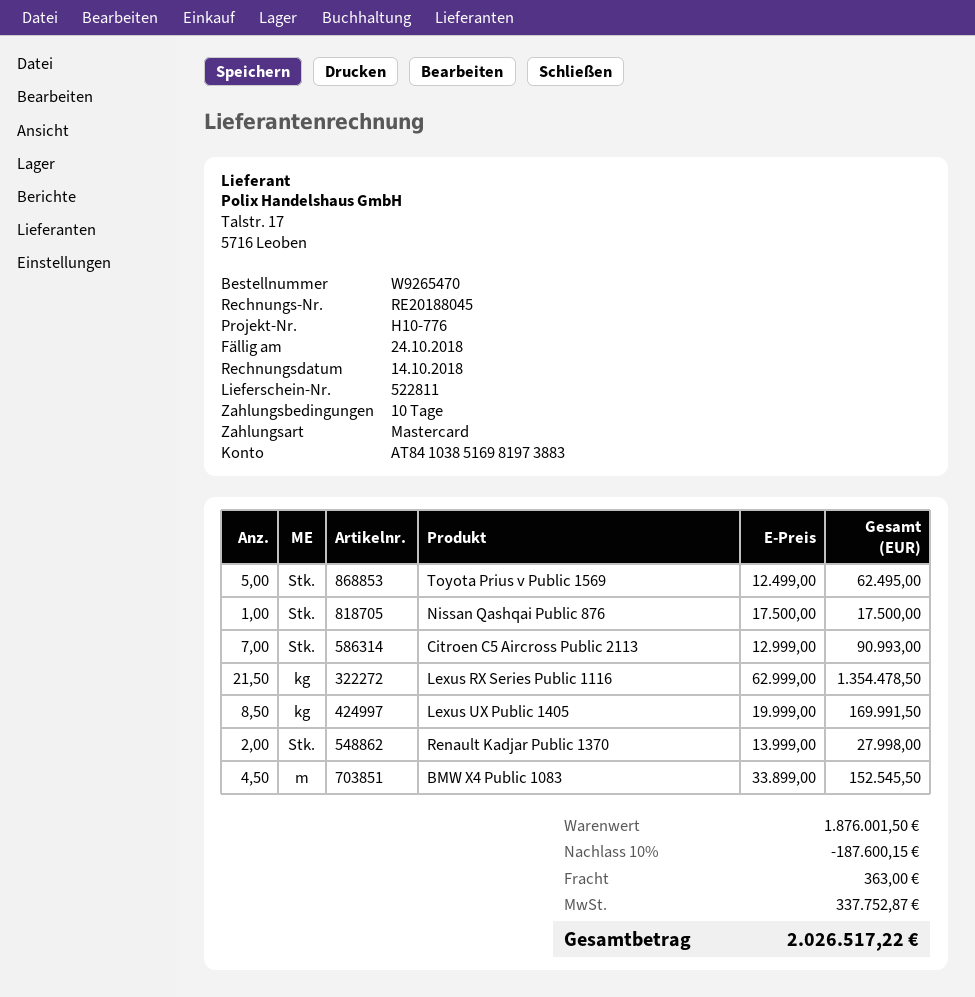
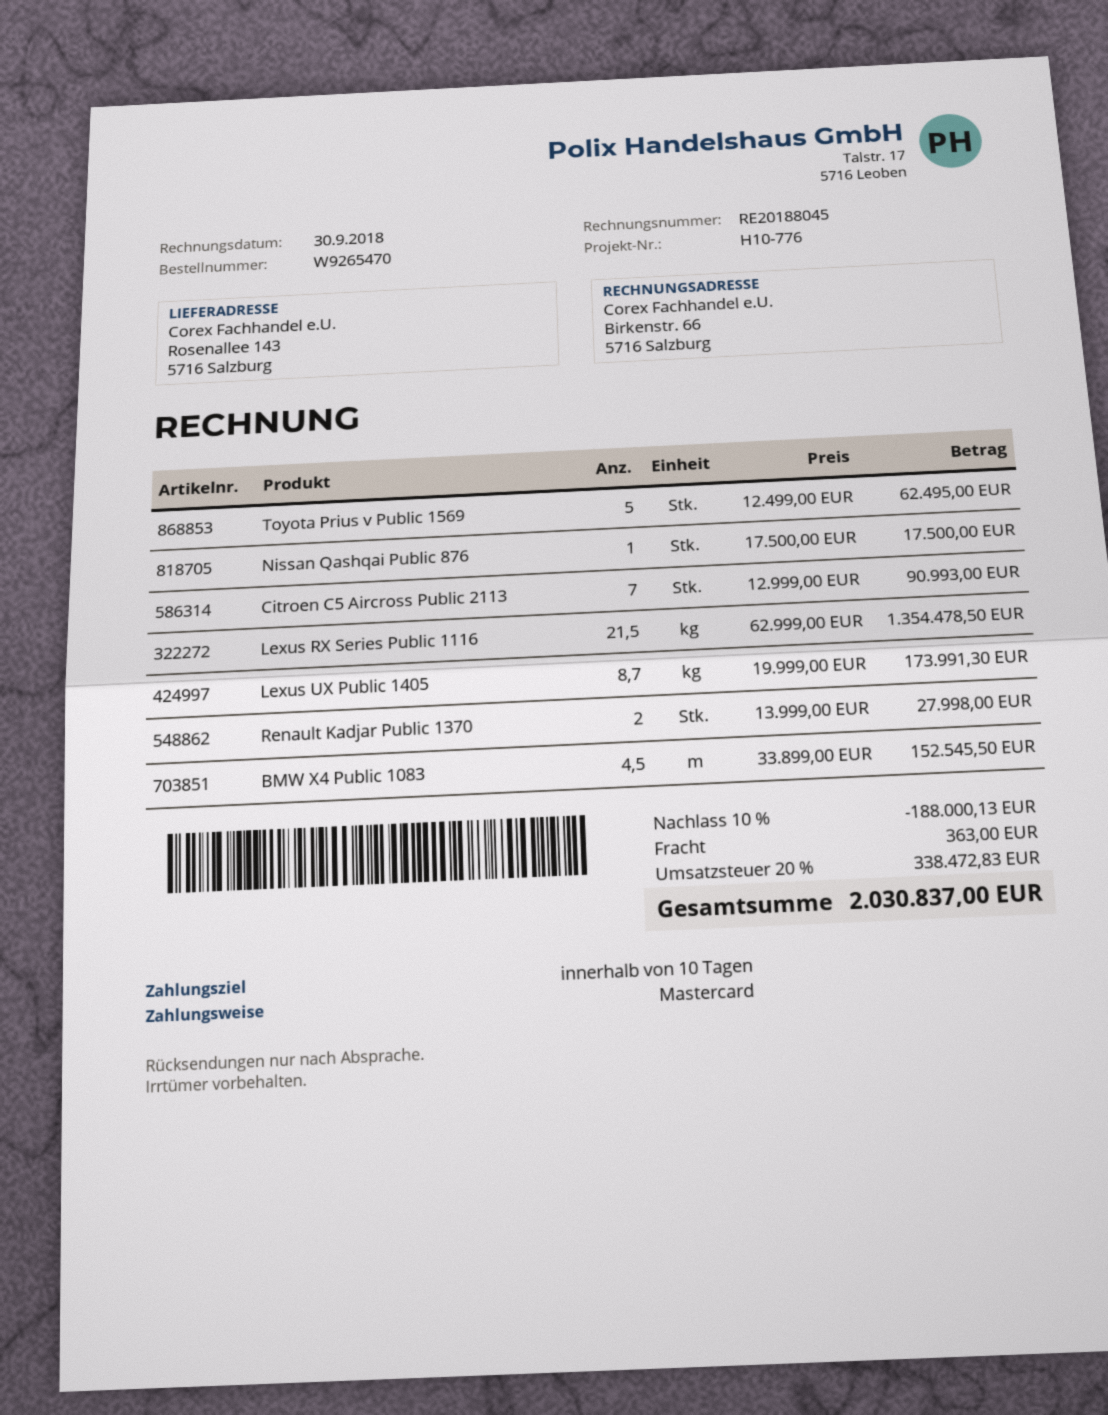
invoice date: 2018-10-14 -> 2018-09-30
Lexus UX Public 1405: 8.5 x 19999.00 = 169991.50 -> 8.7 x 19999.00 = 173991.30
discount: 10% = 187600.15 -> 10% = 188000.13
tax: 337752.87 -> 338472.83
total: 2026517.22 -> 2030837.00

